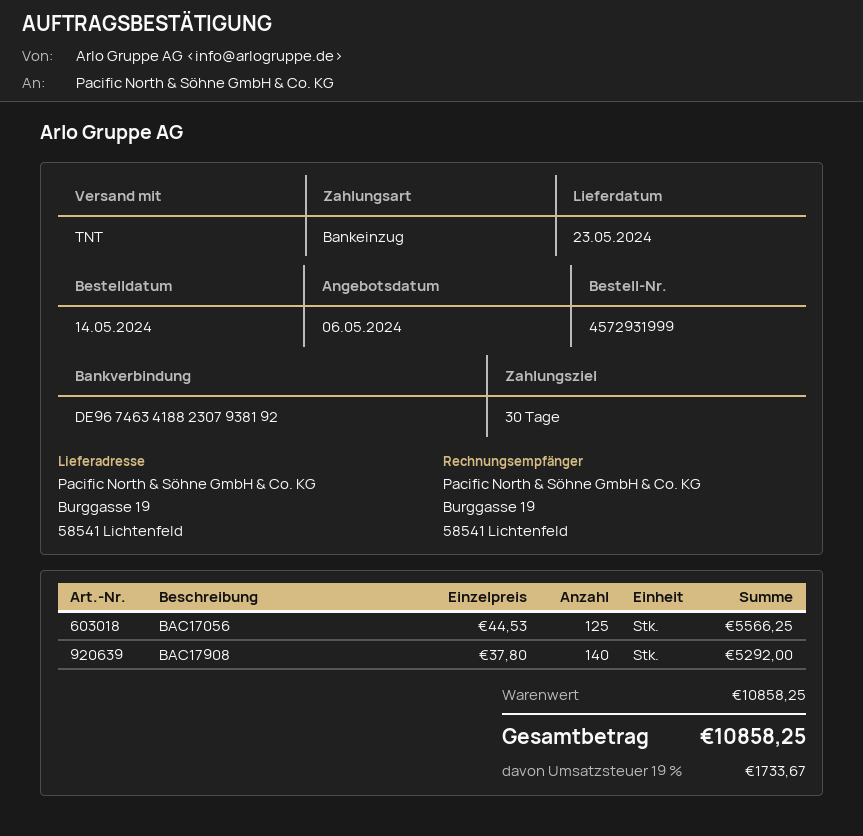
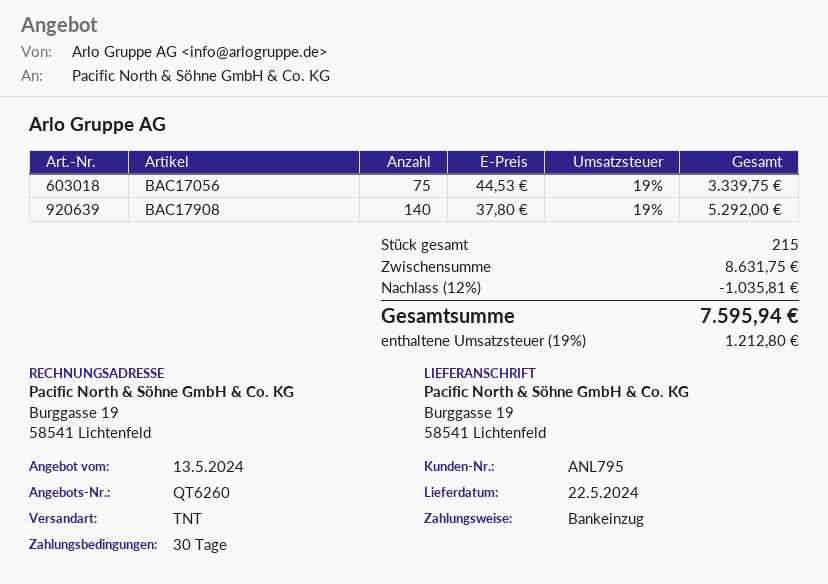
quote date: 2024-05-06 -> 2024-05-13
delivery date: 2024-05-23 -> 2024-05-22
BAC17056: 125 x 44.53 = 5566.25 -> 75 x 44.53 = 3339.75
subtotal: 10858.25 -> 8631.75
discount: none -> 12% = 1035.81
tax: 19% = 1733.67 -> 19% = 1212.80
total: 10858.25 -> 7595.94

